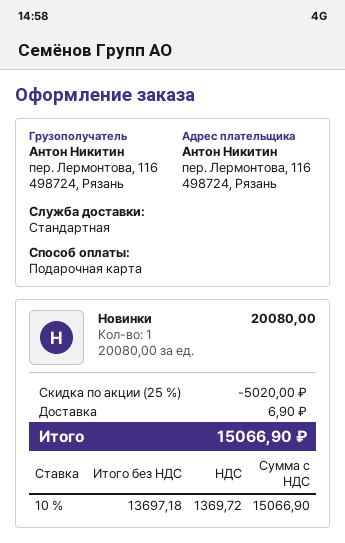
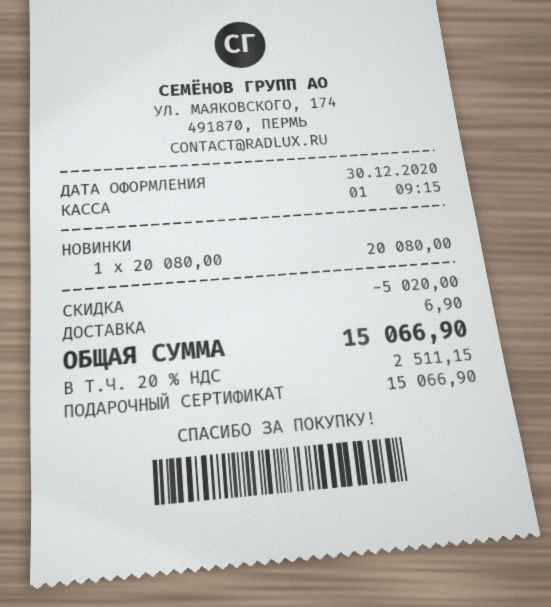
tax: 10% = 1369.72 -> 20% = 2511.15

